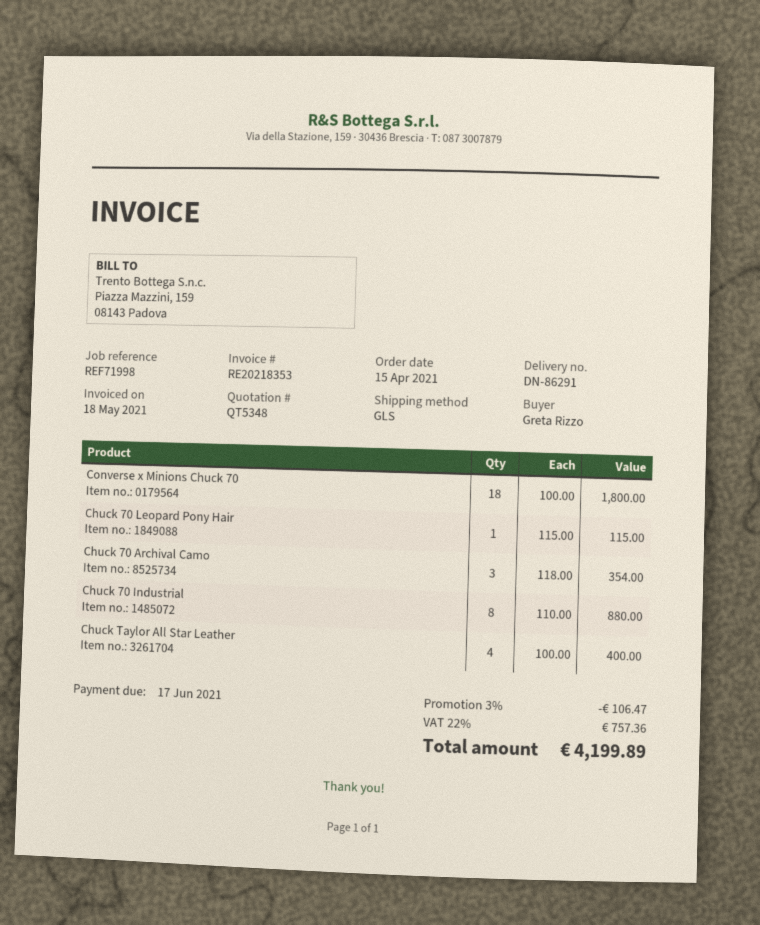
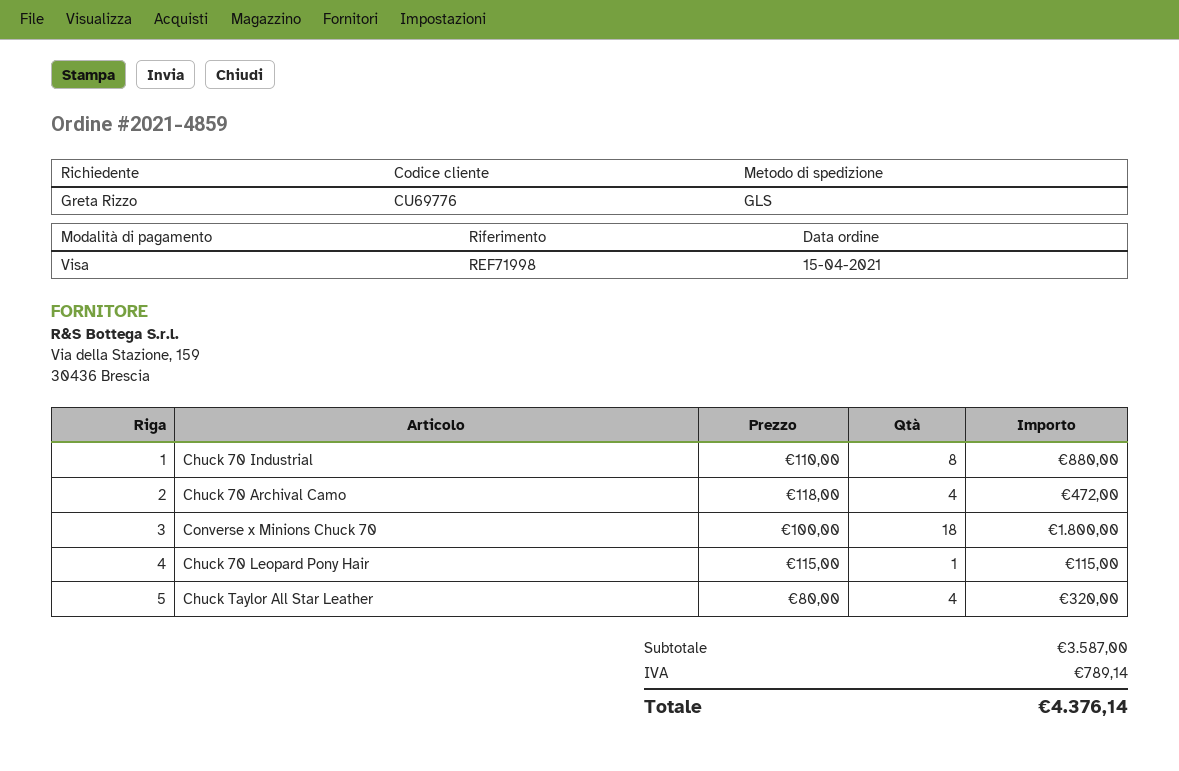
Chuck 70 Archival Camo: 3 x 118.00 = 354.00 -> 4 x 118.00 = 472.00
Chuck Taylor All Star Leather: 4 x 100.00 = 400.00 -> 4 x 80.00 = 320.00
discount: 3% = 106.47 -> none
tax: 757.36 -> 789.14
total: 4199.89 -> 4376.14

